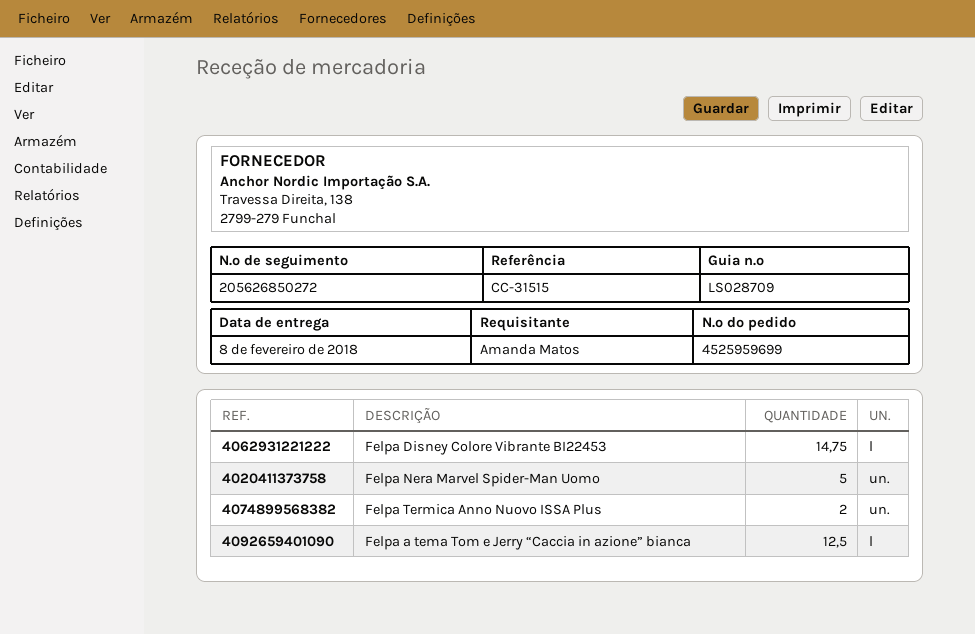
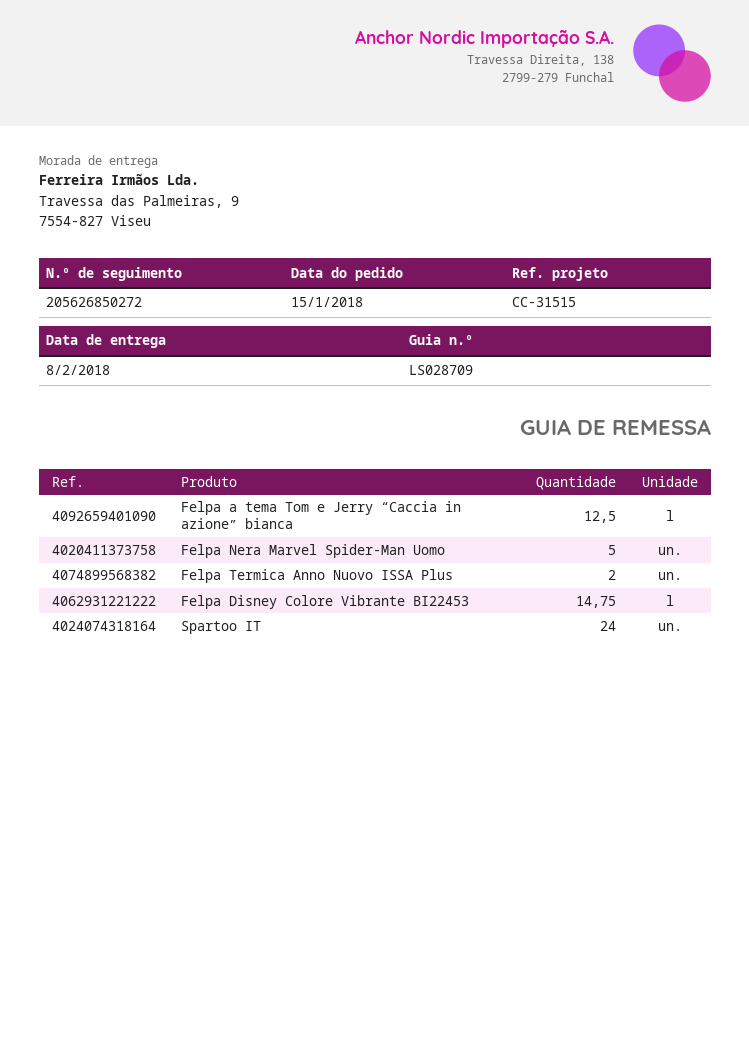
Spartoo IT: none -> 24

